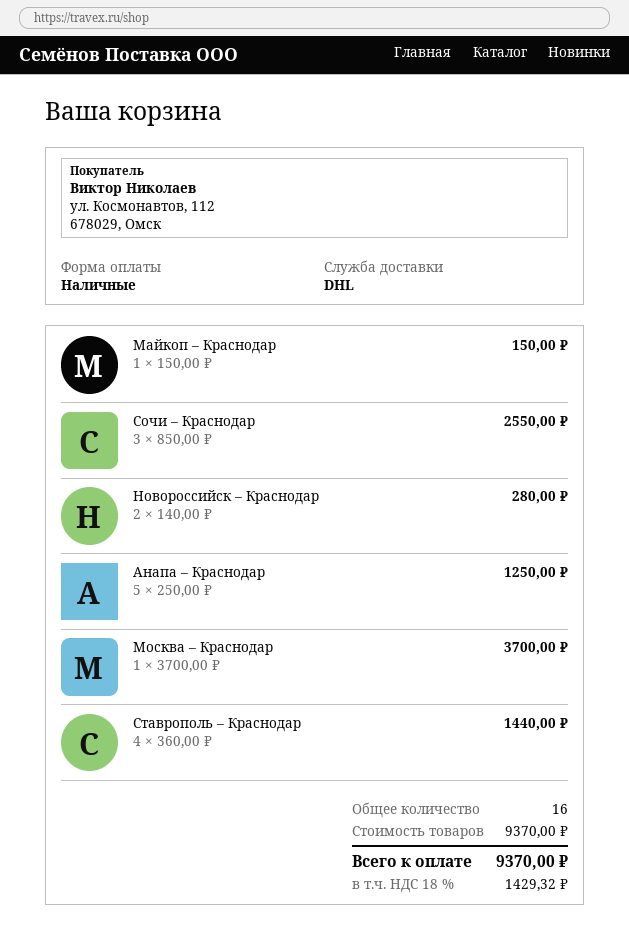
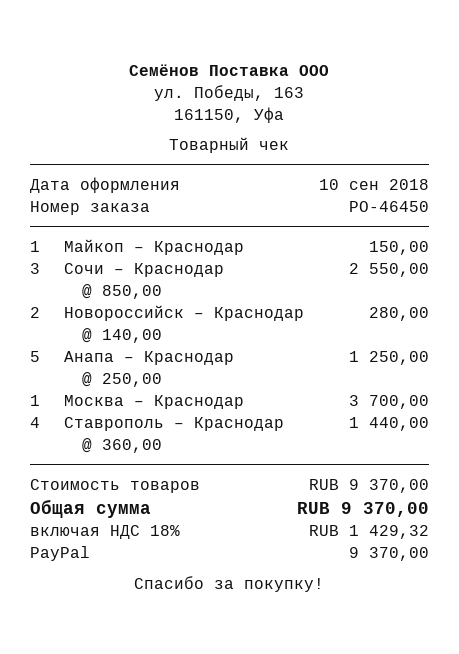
payment method: cash -> PayPal

